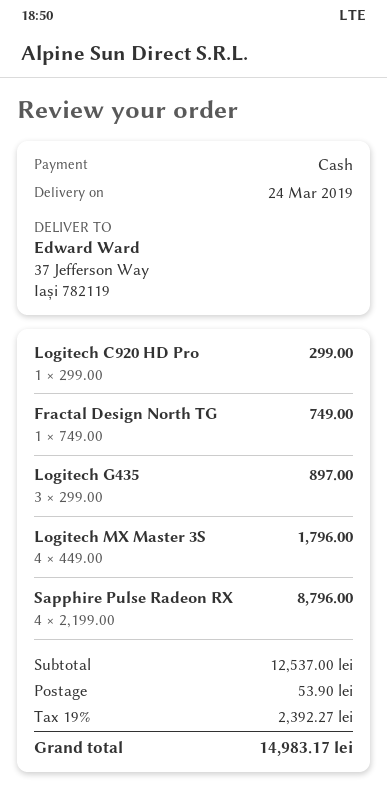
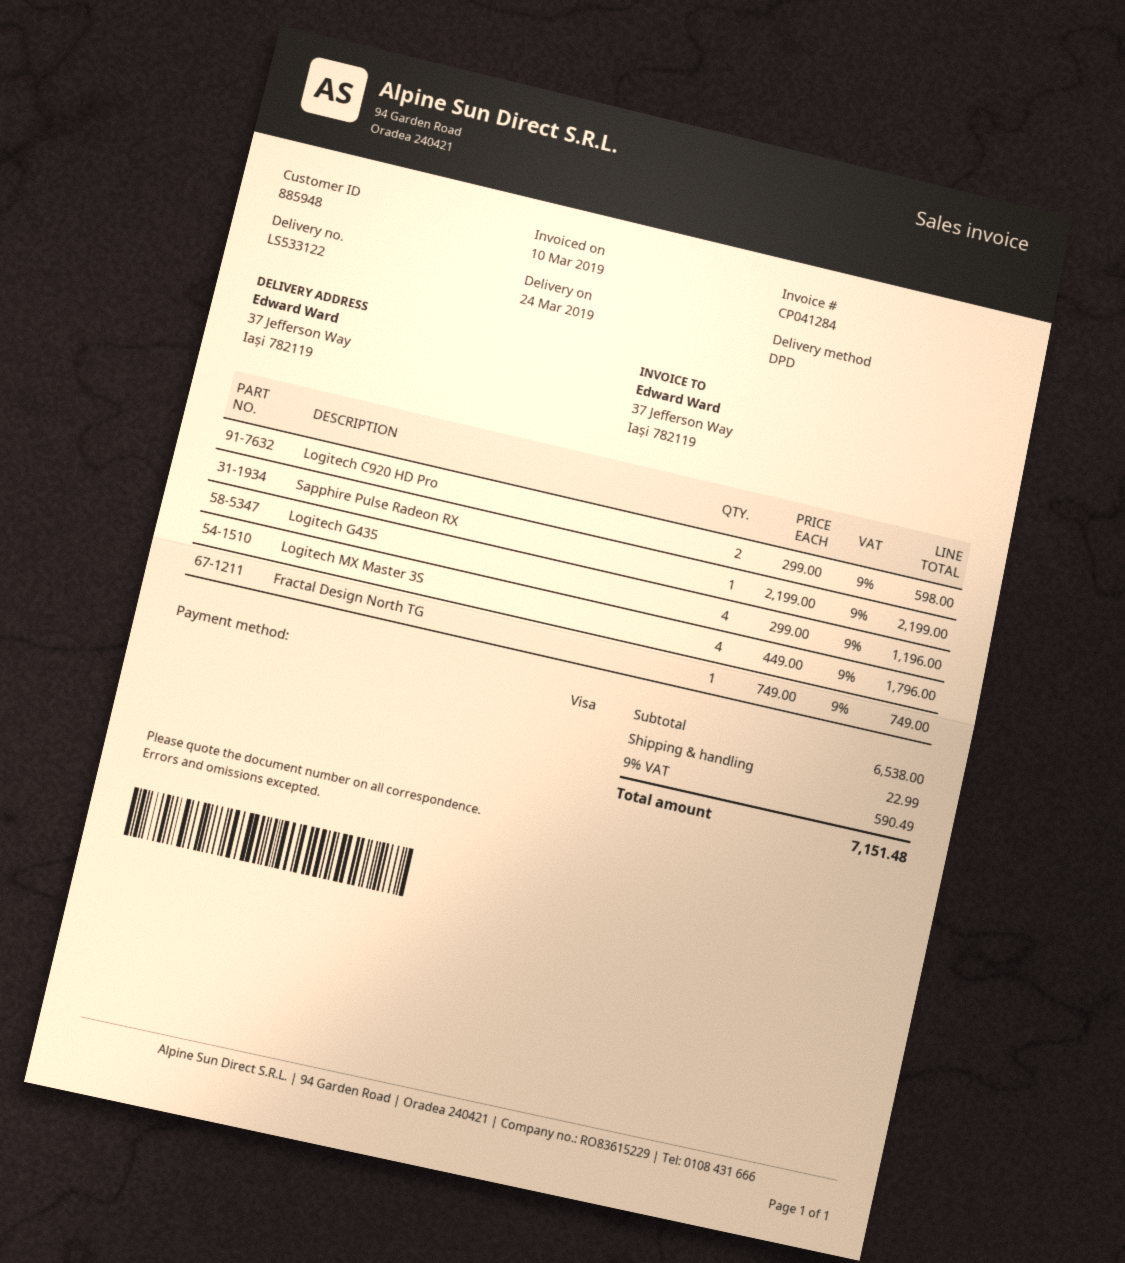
payment method: cash -> Visa
Logitech C920 HD Pro: 1 x 299.00 = 299.00 -> 2 x 299.00 = 598.00
Logitech G435: 3 x 299.00 = 897.00 -> 4 x 299.00 = 1196.00
Sapphire Pulse Radeon RX: 4 x 2199.00 = 8796.00 -> 1 x 2199.00 = 2199.00
subtotal: 12537.00 -> 6538.00
shipping: 53.90 -> 22.99
tax: 19% = 2392.27 -> 9% = 590.49
total: 14983.17 -> 7151.48

